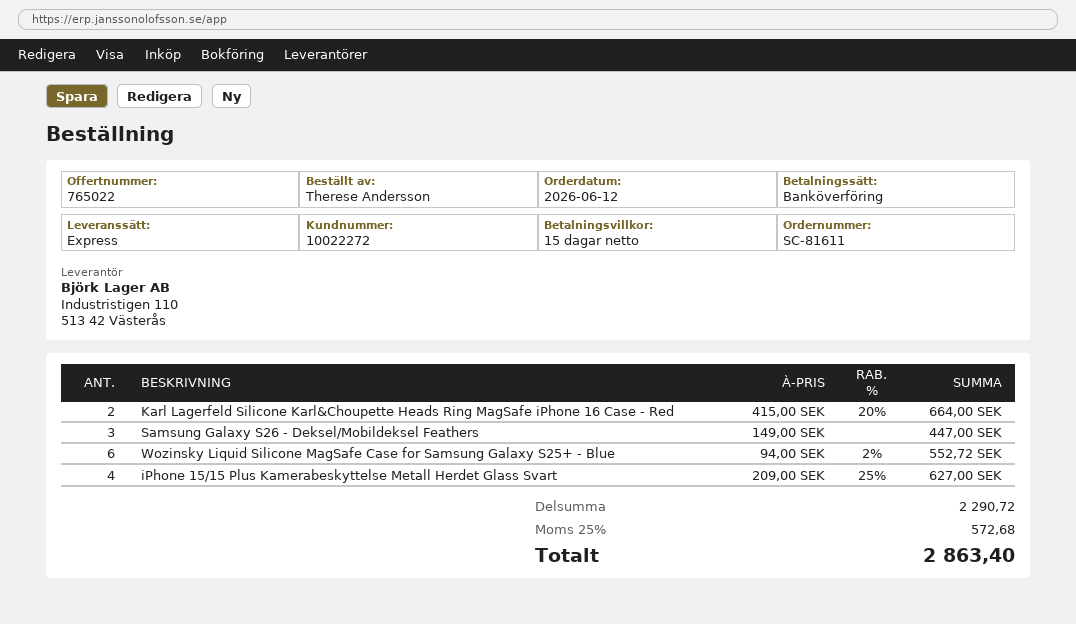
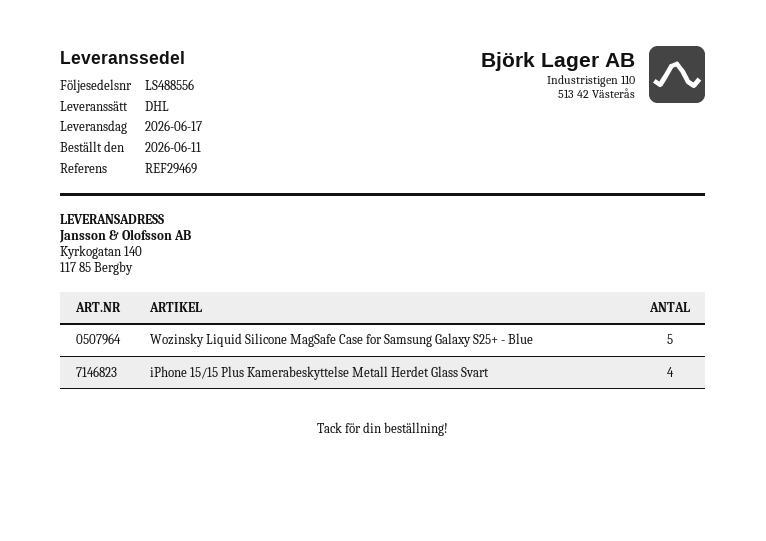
order date: 2026-06-12 -> 2026-06-11
shipping method: express -> DHL
Karl Lagerfeld Silicone Karl&Choupette Heads Ring MagSafe iPhone 16 Case - Red: 2 -> none
Samsung Galaxy S26 - Deksel/Mobildeksel Feathers: 3 -> none
Wozinsky Liquid Silicone MagSafe Case for Samsung Galaxy S25+ - Blue: 6 -> 5

